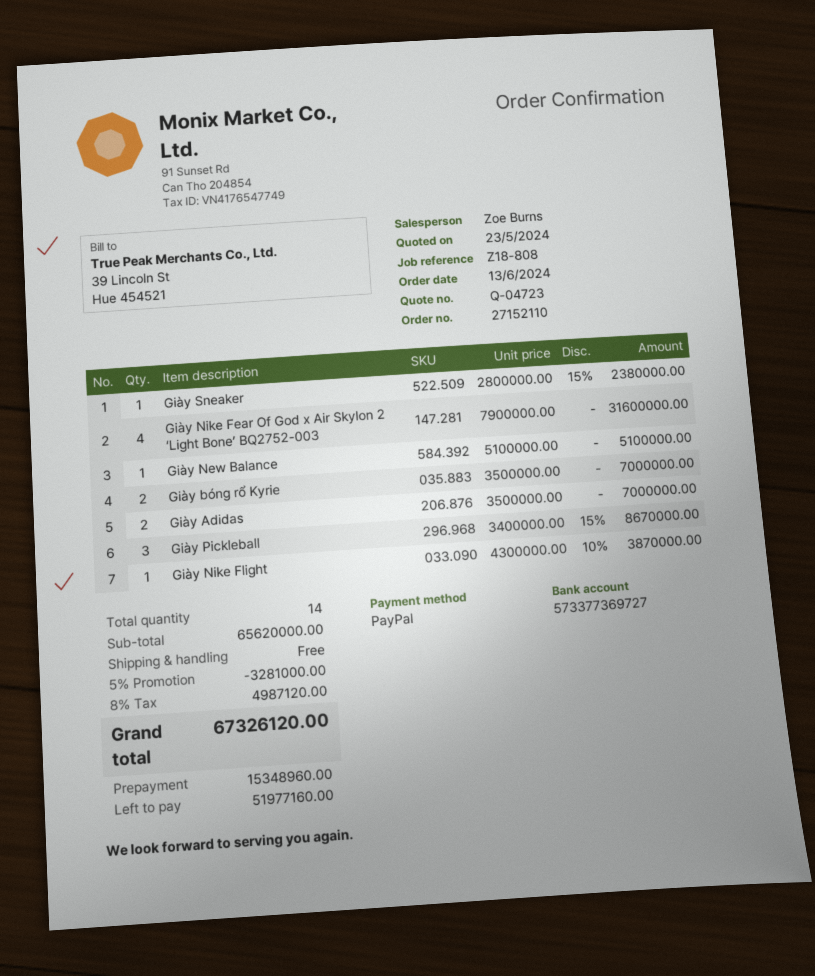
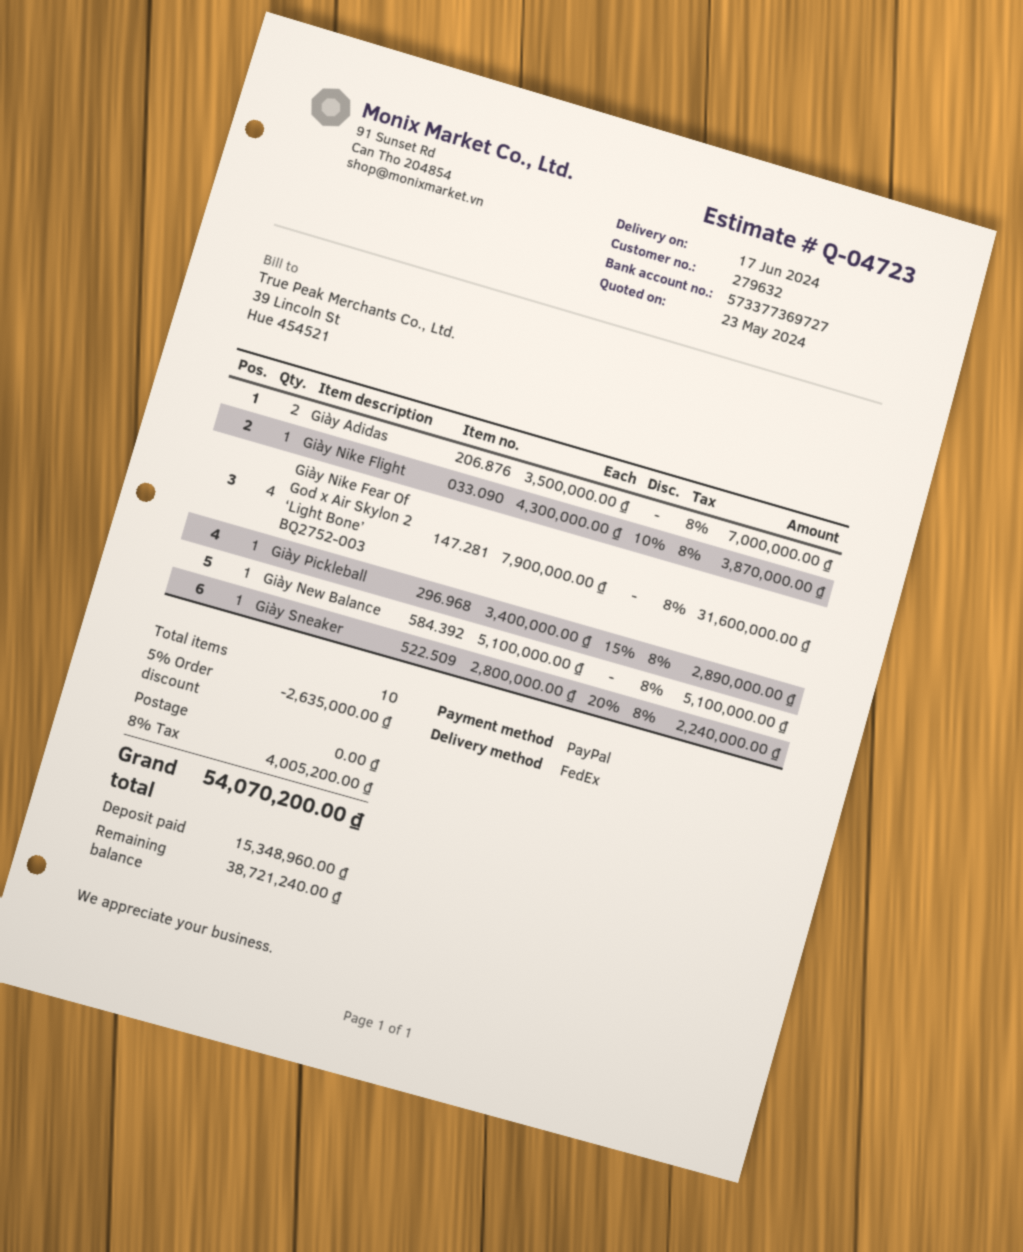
Giày Sneaker: 1 x 2800000.00 - 15% = 2380000.00 -> 1 x 2800000.00 - 20% = 2240000.00
Giày bóng rổ Kyrie: 2 x 3500000.00 = 7000000.00 -> none
Giày Pickleball: 3 x 3400000.00 - 15% = 8670000.00 -> 1 x 3400000.00 - 15% = 2890000.00
total quantity: 14 -> 10
discount: 5% = 3281000.00 -> 5% = 2635000.00
tax: 8% = 4987120.00 -> 8% = 4005200.00
total: 67326120.00 -> 54070200.00
balance: 51977160.00 -> 38721240.00

